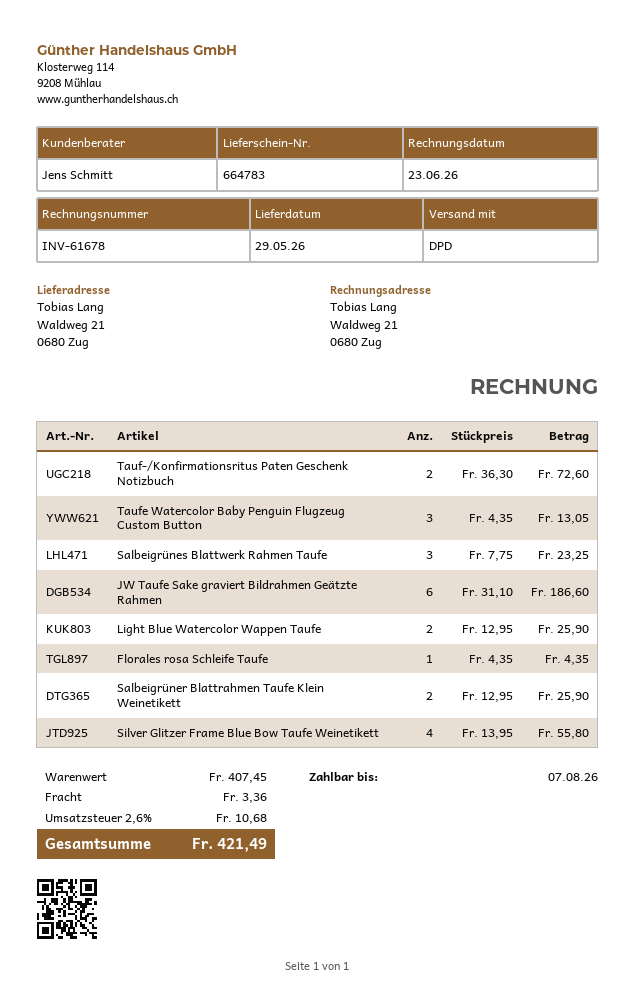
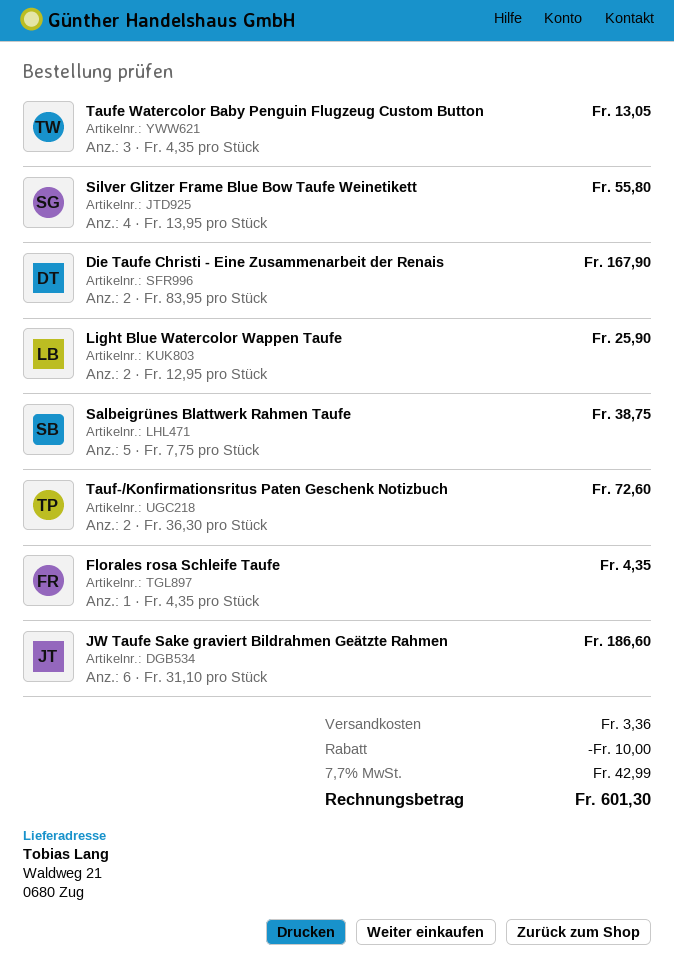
Salbeigrünes Blattwerk Rahmen Taufe: 3 x 7.75 = 23.25 -> 5 x 7.75 = 38.75
Salbeigrüner Blattrahmen Taufe Klein Weinetikett: 2 x 12.95 = 25.90 -> none
Die Taufe Christi - Eine Zusammenarbeit der Renais: none -> 2 x 83.95 = 167.90
discount: none -> 10.00
tax: 2.6% = 10.68 -> 7.7% = 42.99
total: 421.49 -> 601.30

